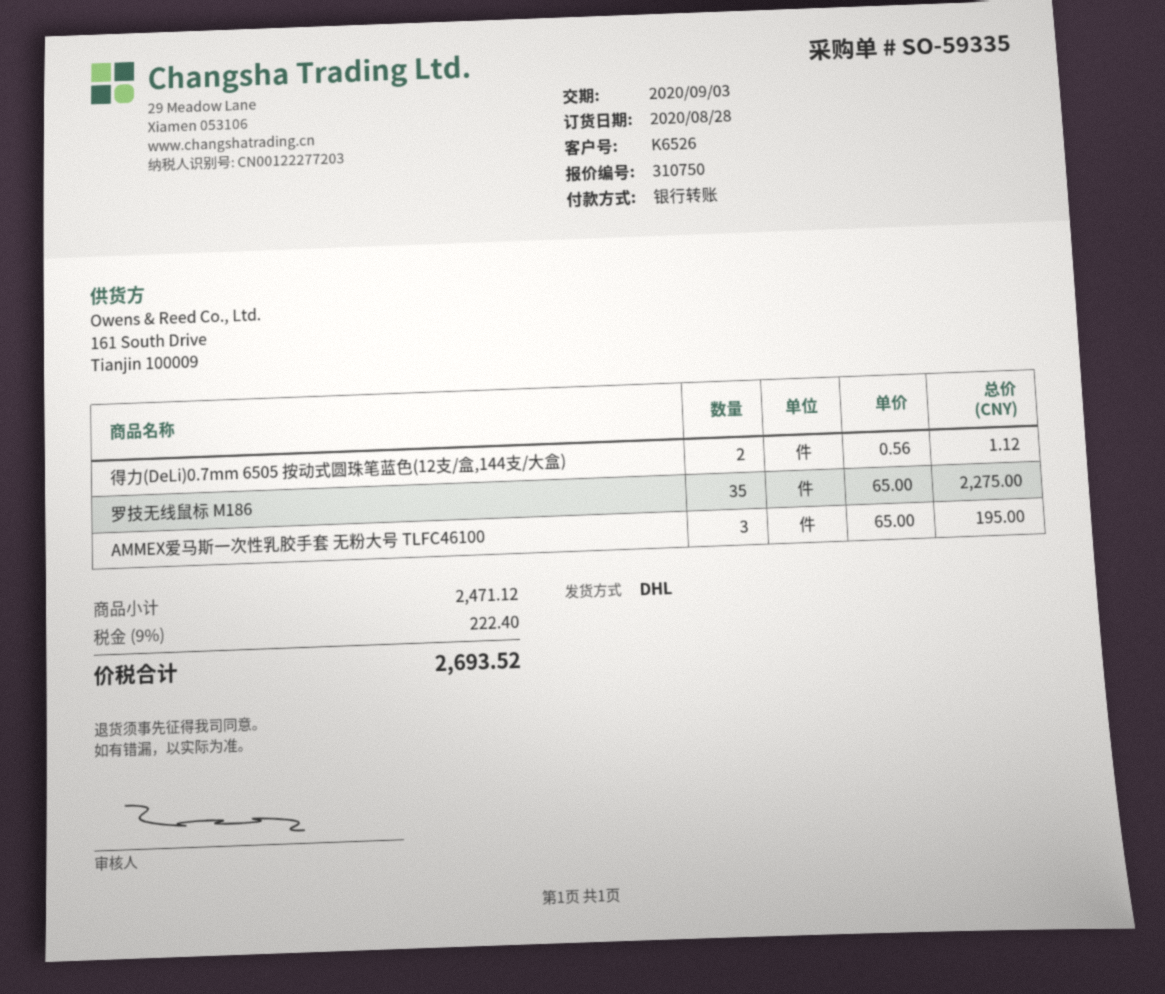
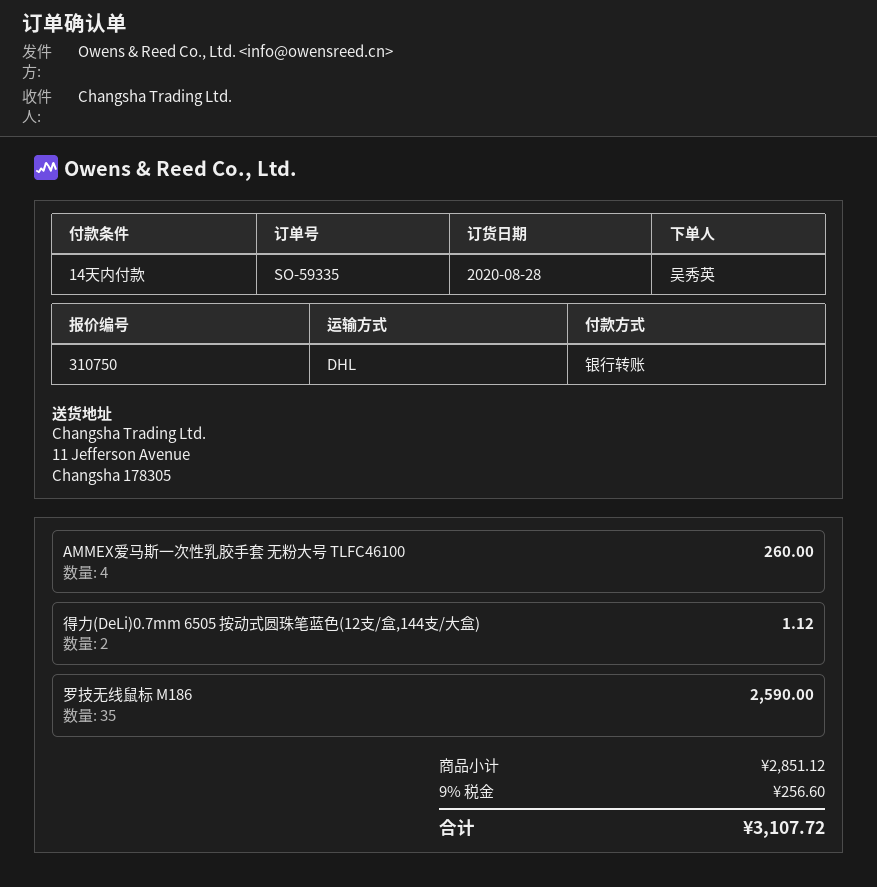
罗技无线鼠标 M186: 35 for 2275.00 -> 35 for 2590.00
AMMEX爱马斯一次性乳胶手套 无粉大号 TLFC46100: 3 for 195.00 -> 4 for 260.00
subtotal: 2471.12 -> 2851.12
tax: 9% = 222.40 -> 9% = 256.60
total: 2693.52 -> 3107.72

